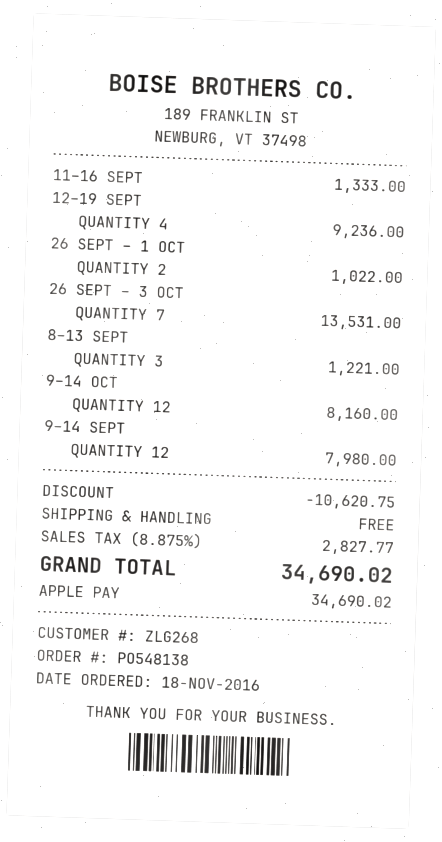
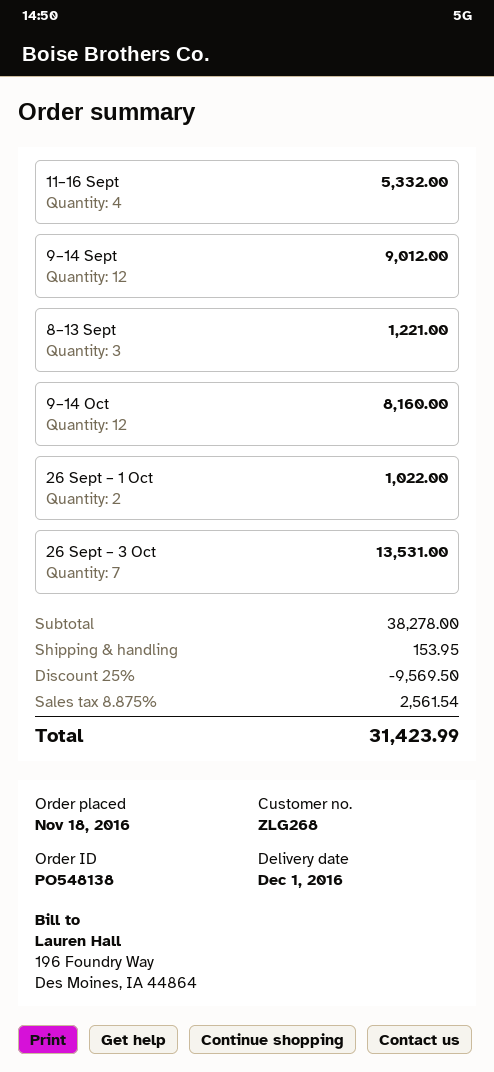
11–16 SEPT: 1 for 1333.00 -> 4 for 5332.00
12–19 SEPT: 4 for 9236.00 -> none
9–14 SEPT: 12 for 7980.00 -> 12 for 9012.00
discount: 10620.75 -> 9569.50
shipping: 0.00 -> 153.95
tax: 8.875% = 2827.77 -> 8.875% = 2561.54
total: 34690.02 -> 31423.99

